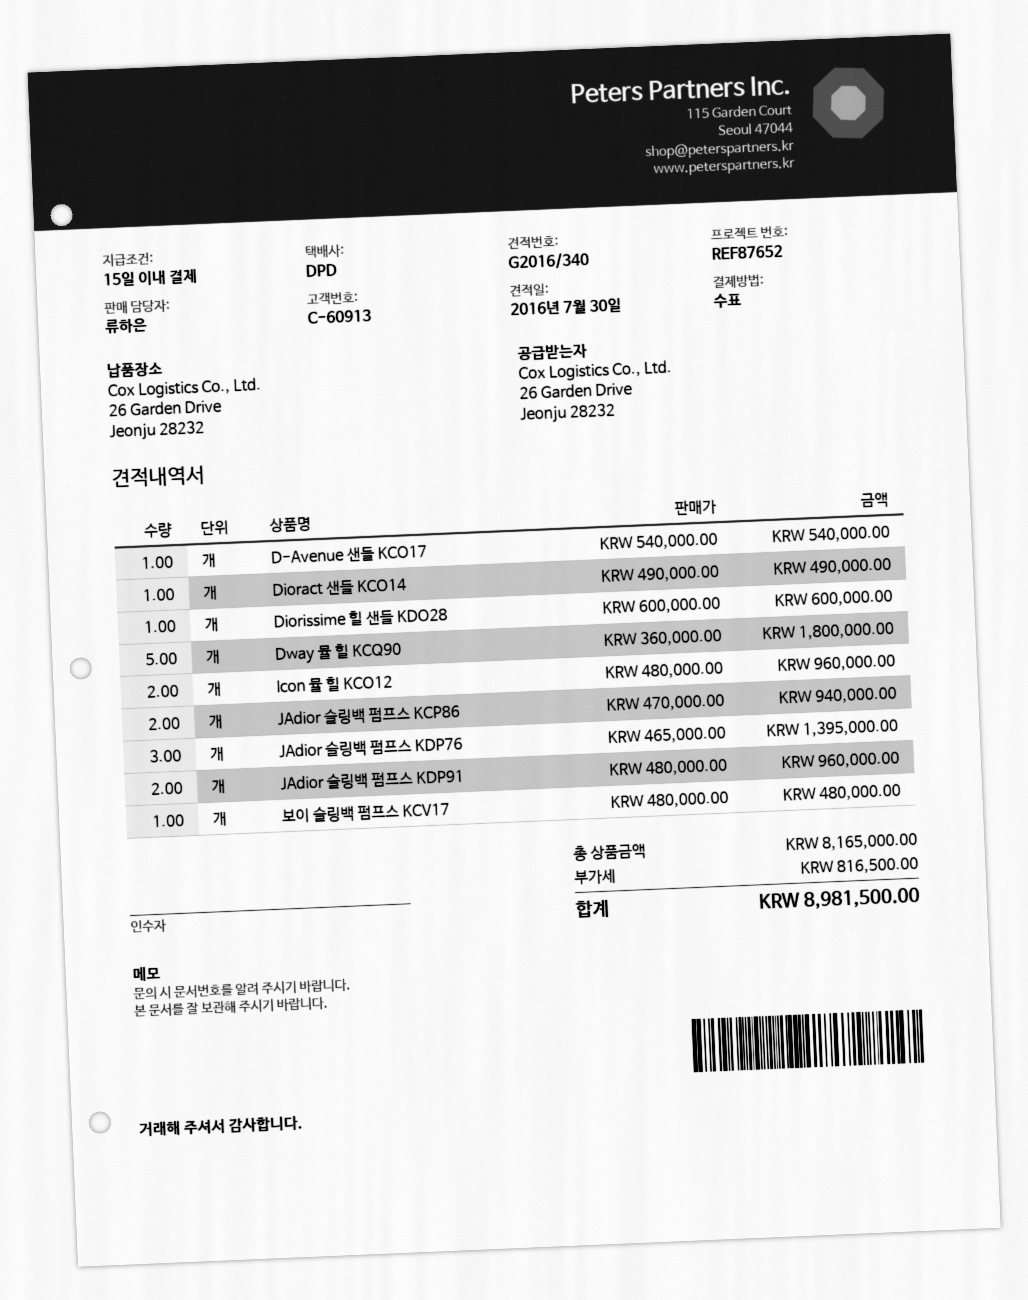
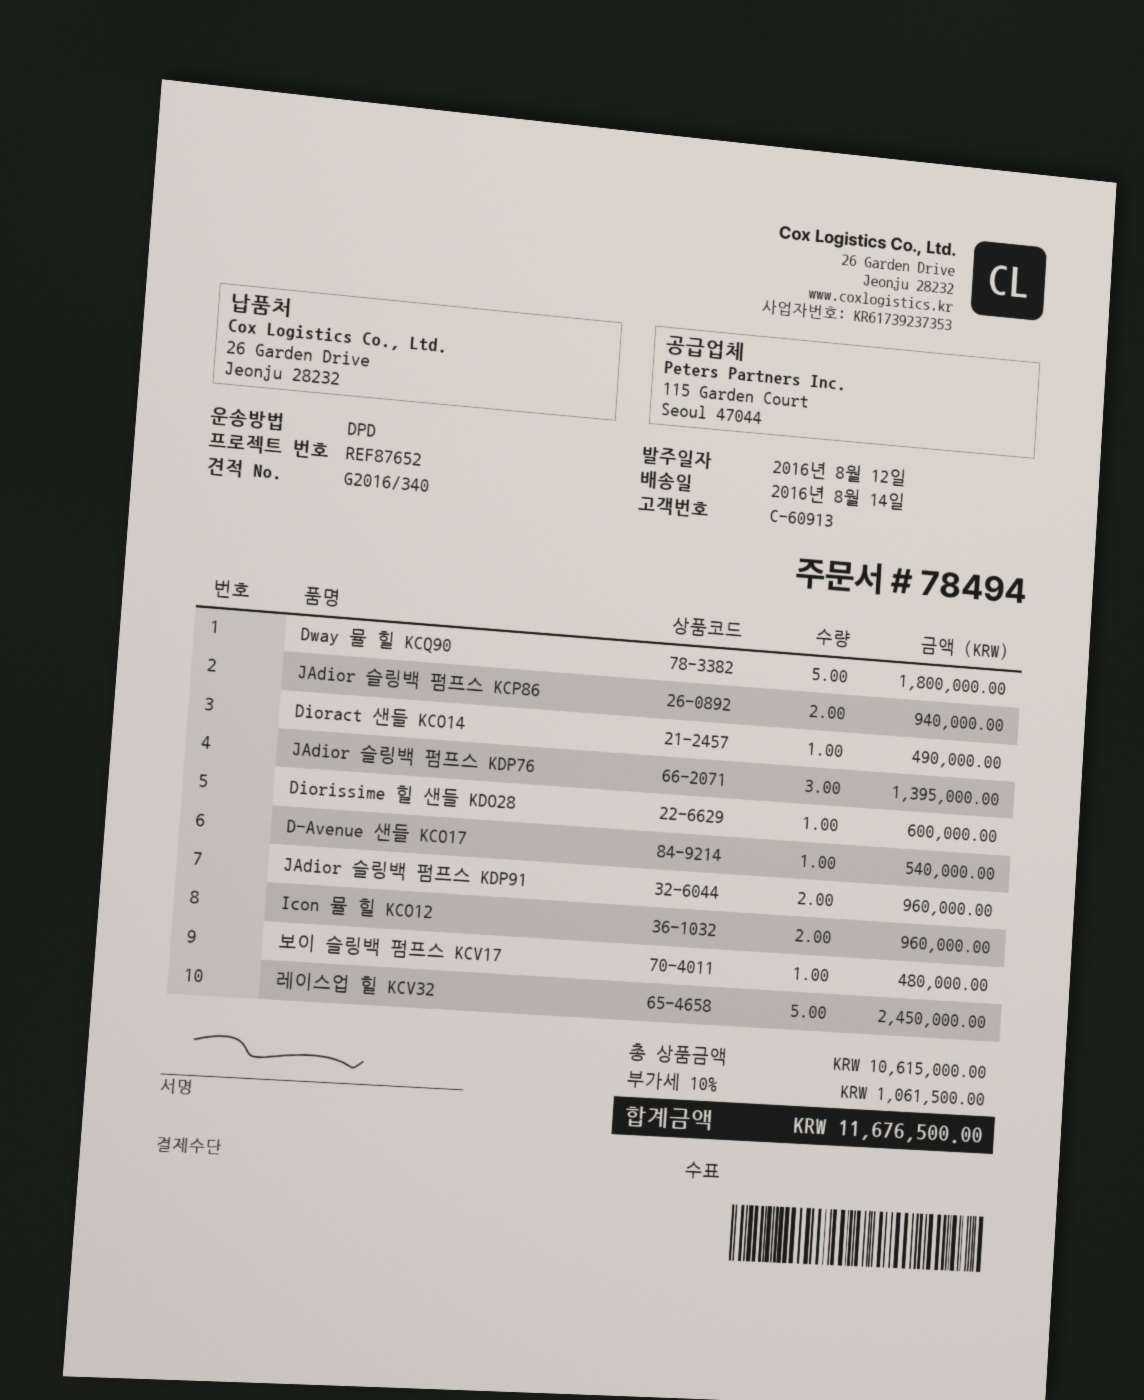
레이스업 힐 KCV32: none -> 5 for 2450000.00
subtotal: 8165000.00 -> 10615000.00
tax: 816500.00 -> 1061500.00
total: 8981500.00 -> 11676500.00

